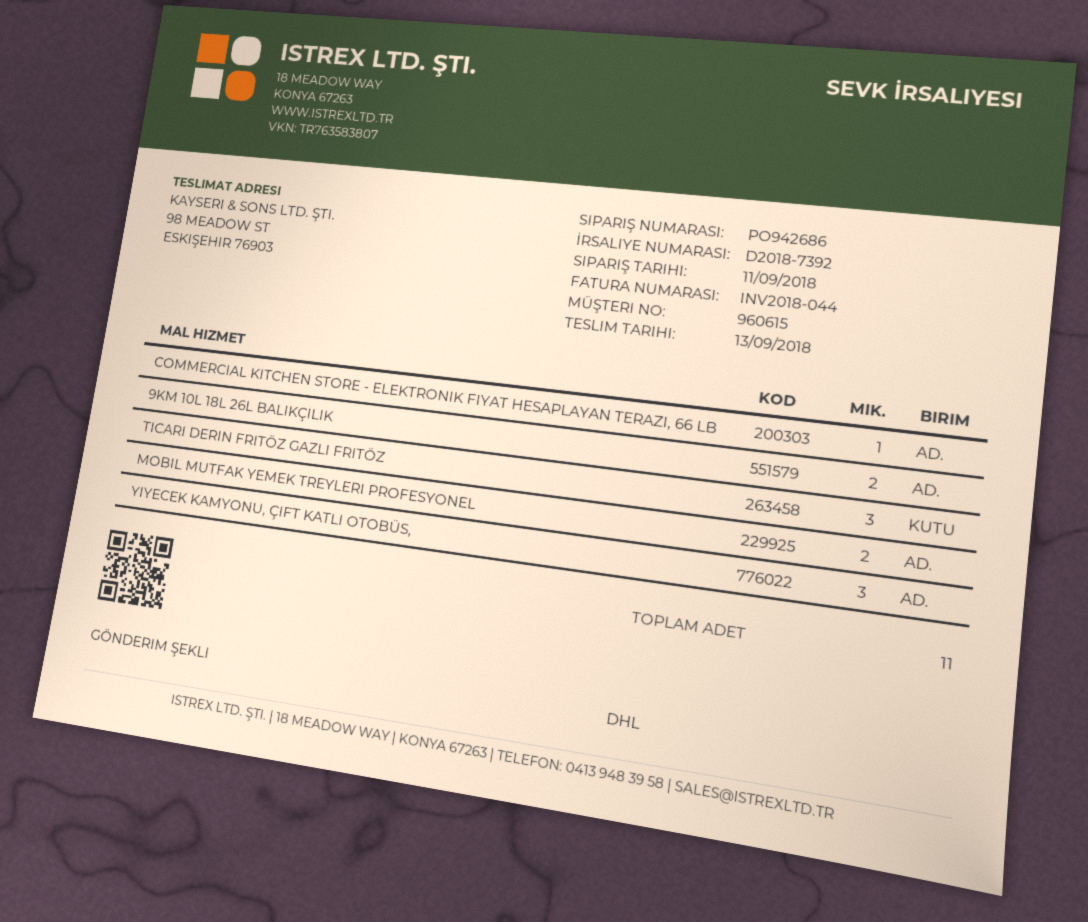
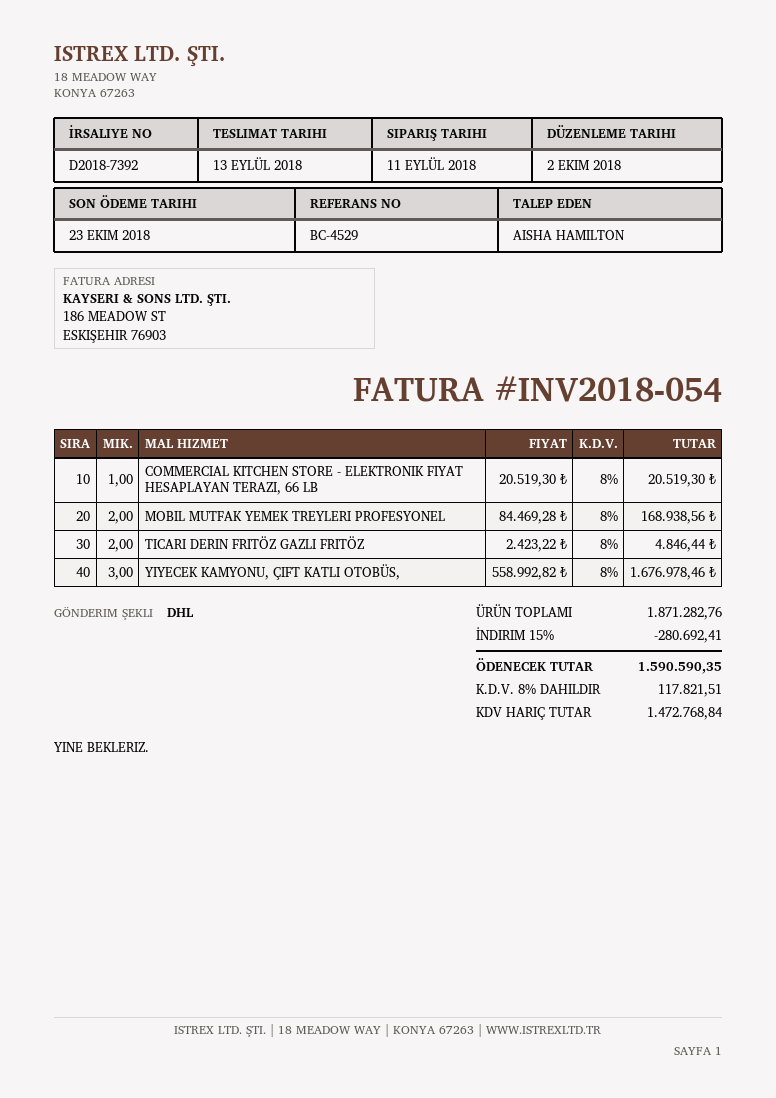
invoice number: INV2018-044 -> INV2018-054
9KM 10L 18L 26L BALIKÇILIK: 2 -> none
TICARI DERIN FRITÖZ GAZLI FRITÖZ: 3 -> 2

